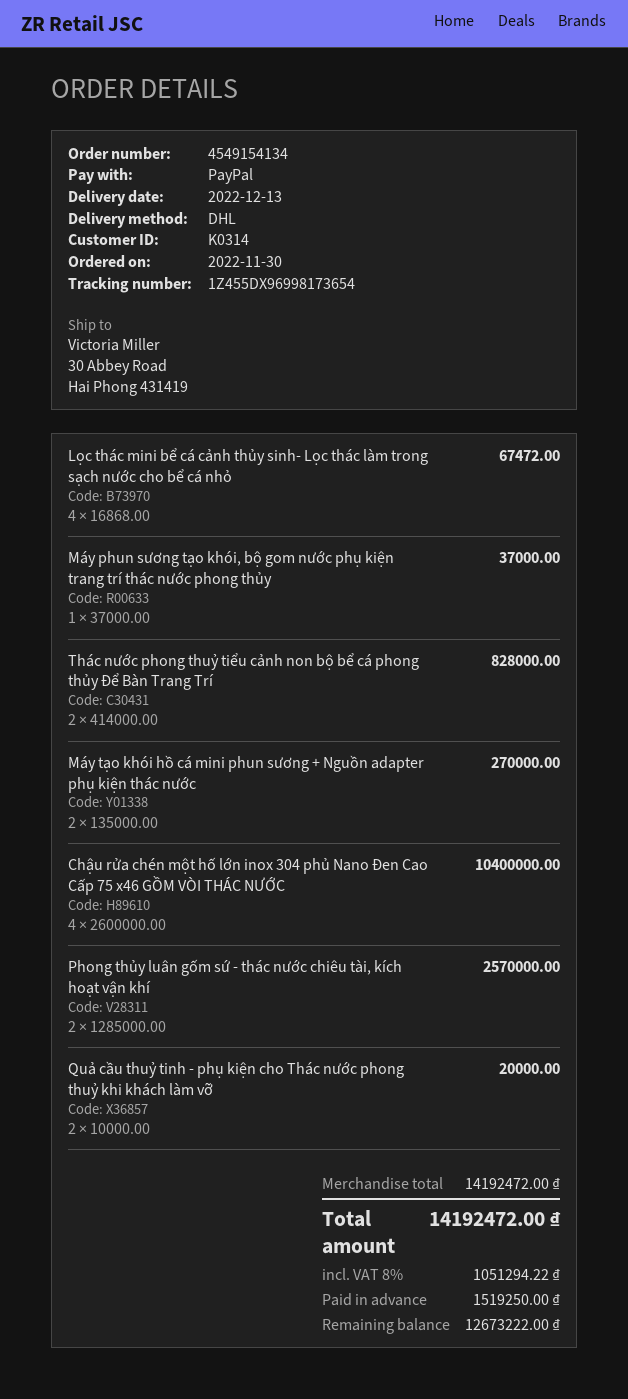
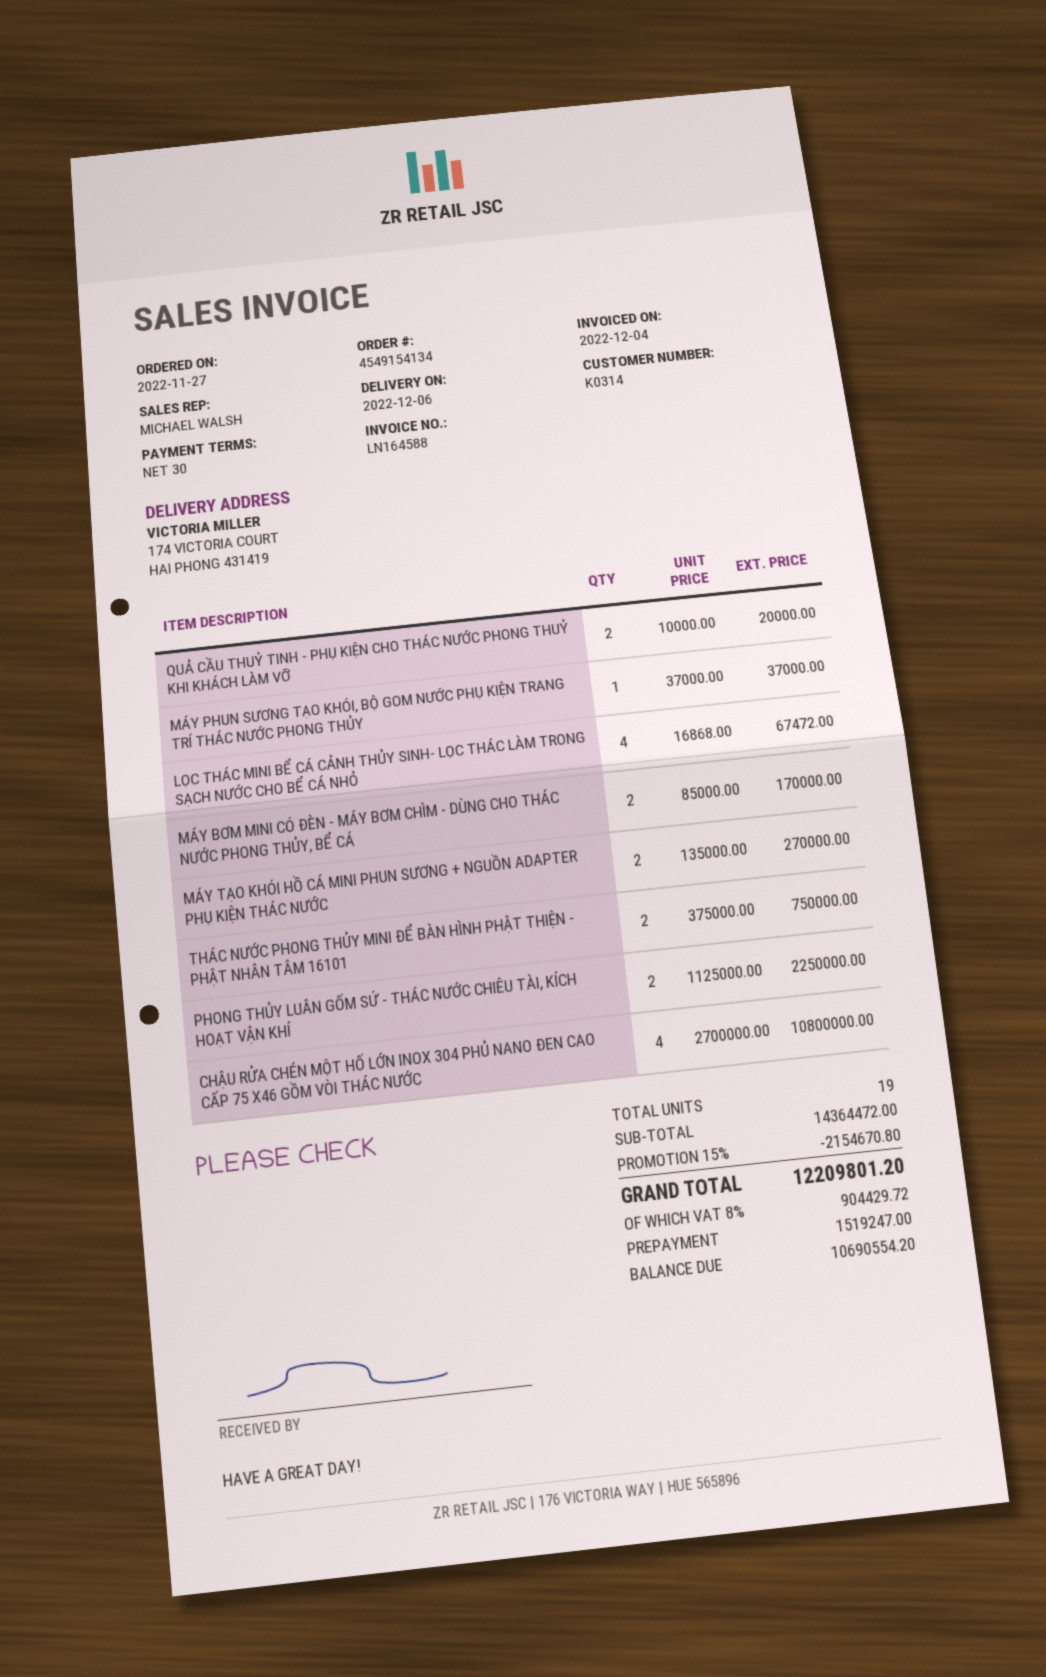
order date: 2022-11-30 -> 2022-11-27
delivery date: 2022-12-13 -> 2022-12-06
ship to: 30 Abbey Road, Hai Phong 431419 -> 174 VICTORIA COURT, HAI PHONG 431419
Thác nước phong thuỷ tiểu cảnh non bộ bể cá phong thủy Để Bàn Trang Trí: 2 x 414000.00 = 828000.00 -> none
Chậu rửa chén một hố lớn inox 304 phủ Nano Đen Cao Cấp 75 x46 GỒM VÒI THÁC NƯỚC: 4 x 2600000.00 = 10400000.00 -> 4 x 2700000.00 = 10800000.00
Phong thủy luân gốm sứ - thác nước chiêu tài, kích hoạt vận khí: 2 x 1285000.00 = 2570000.00 -> 2 x 1125000.00 = 2250000.00
MÁY BƠM MINI CÓ ĐÈN - MÁY BƠM CHÌM - DÙNG CHO THÁC NƯỚC PHONG THỦY, BỂ CÁ: none -> 2 x 85000.00 = 170000.00
THÁC NƯỚC PHONG THỦY MINI ĐỂ BÀN HÌNH PHẬT THIỆN - PHẬT NHÂN TÂM 16101: none -> 2 x 375000.00 = 750000.00
subtotal: 14192472.00 -> 14364472.00
discount: none -> 15% = 2154670.80
tax: 8% = 1051294.22 -> 8% = 904429.72
total: 14192472.00 -> 12209801.20
deposit: 1519250.00 -> 1519247.00
balance: 12673222.00 -> 10690554.20

